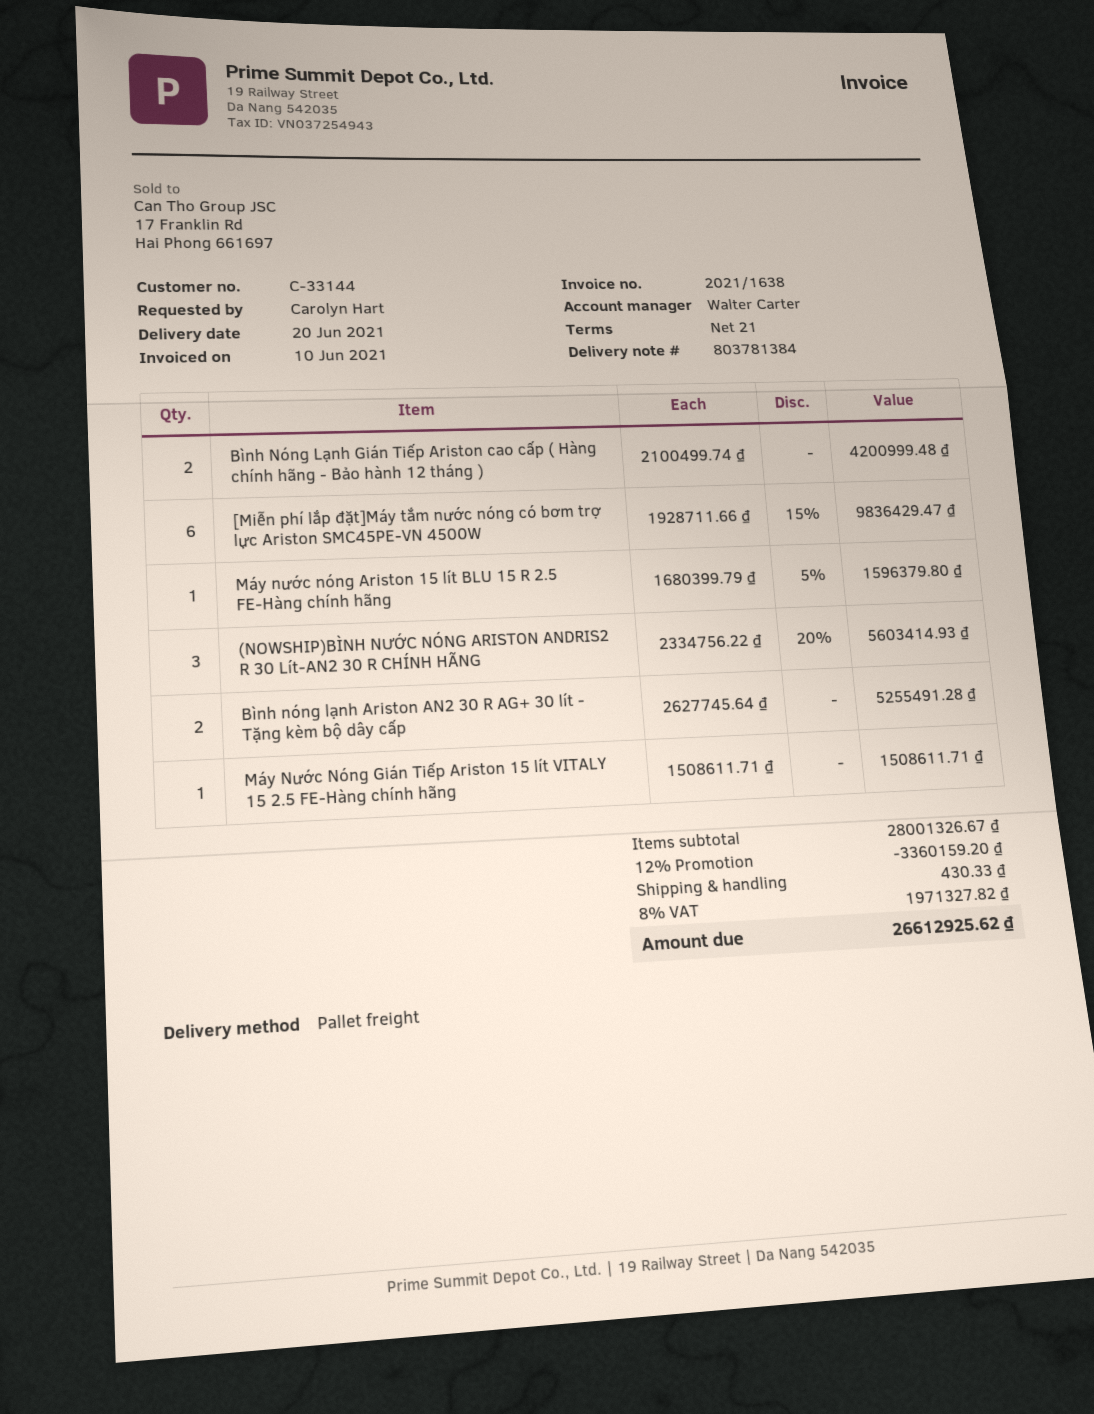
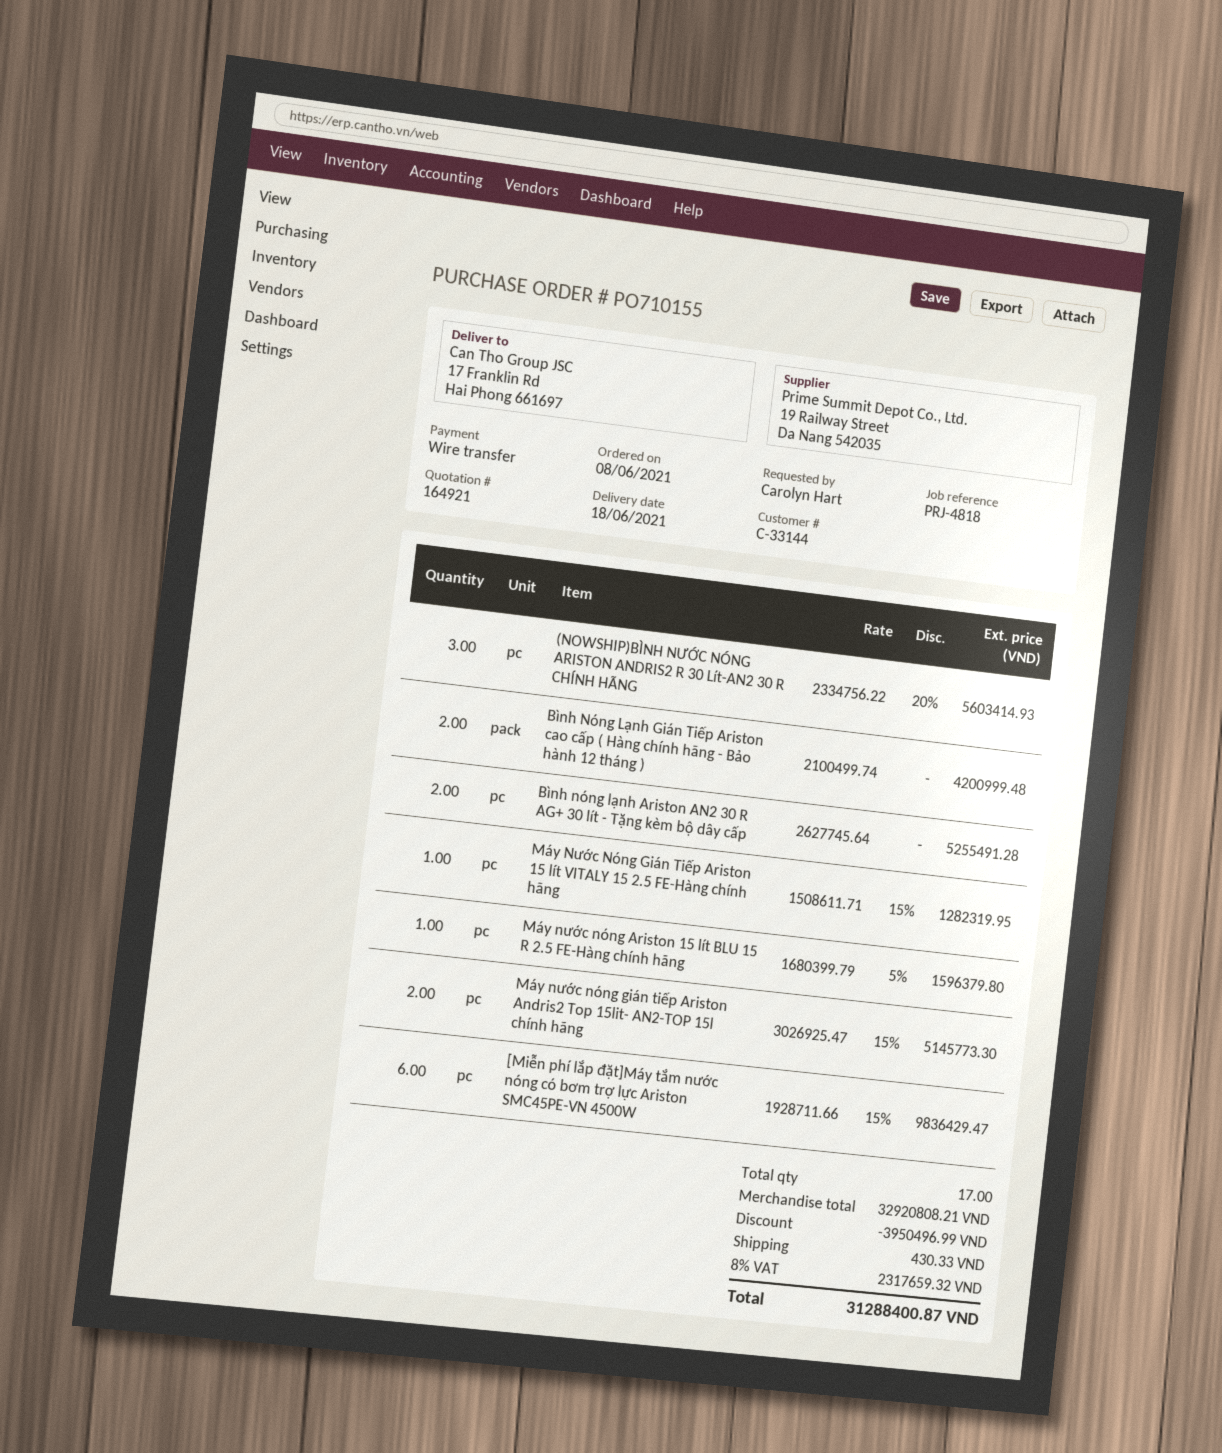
delivery date: 2021-06-20 -> 2021-06-18
Máy Nước Nóng Gián Tiếp Ariston 15 lít VITALY 15 2.5 FE-Hàng chính hãng: 1 x 1508611.71 = 1508611.71 -> 1 x 1508611.71 - 15% = 1282319.95
Máy nước nóng gián tiếp Ariston Andris2 Top 15lit- AN2-TOP 15l chính hãng: none -> 2 x 3026925.47 - 15% = 5145773.30
subtotal: 28001326.67 -> 32920808.21
discount: 3360159.20 -> 3950496.99
tax: 8% = 1971327.82 -> 8% = 2317659.32
total: 26612925.62 -> 31288400.87

